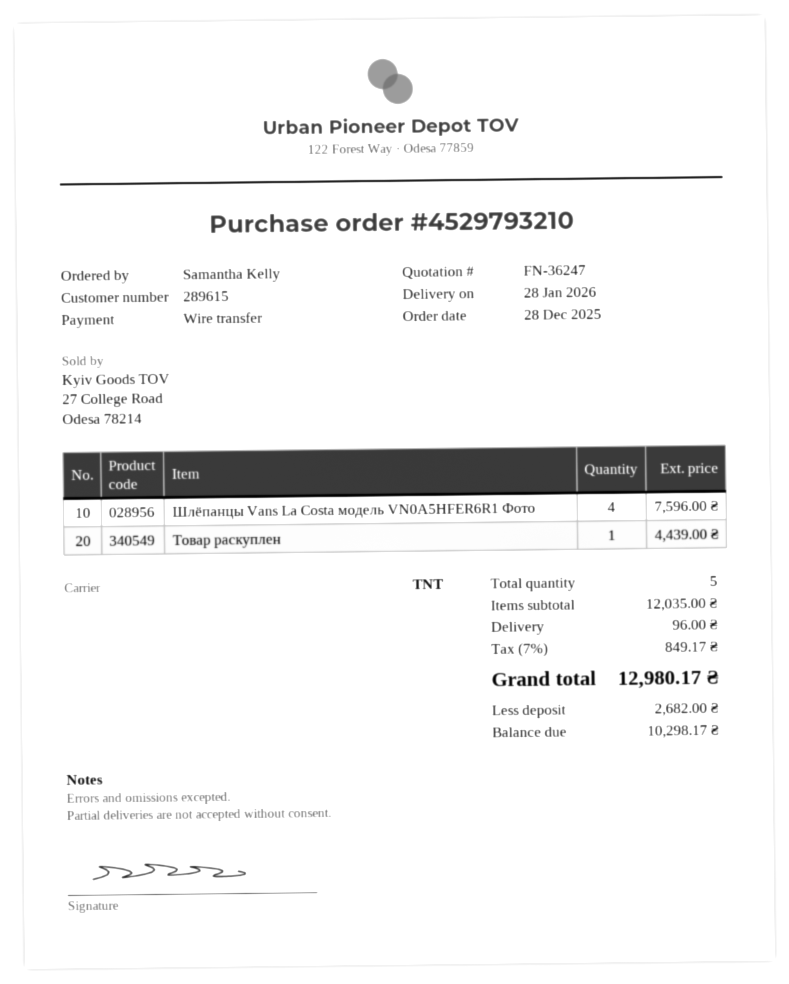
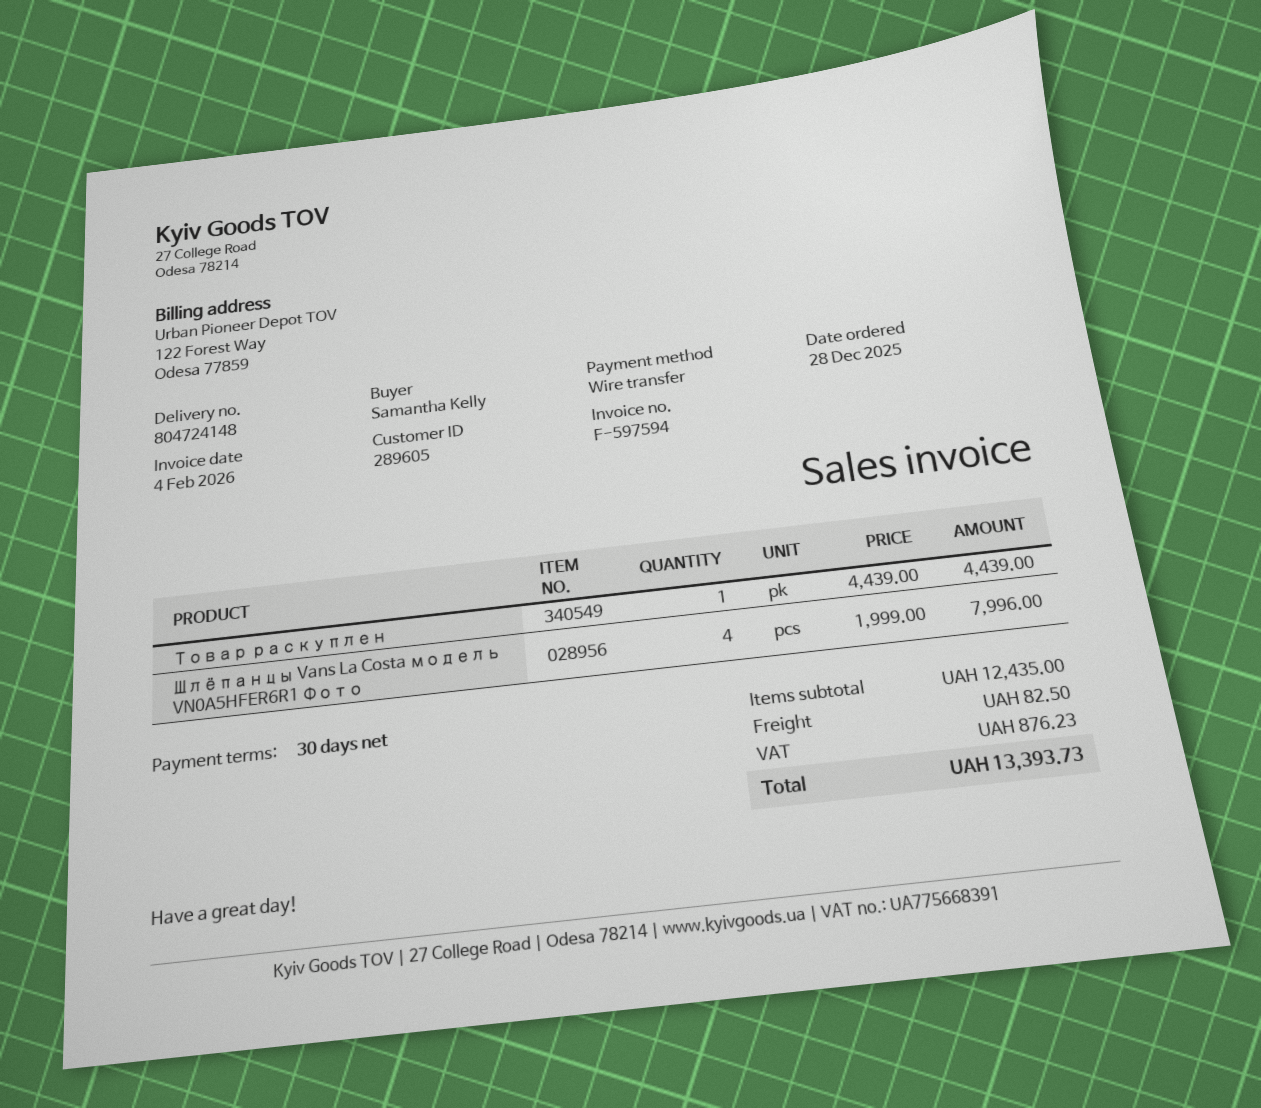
customer number: 289615 -> 289605
Шлёпанцы Vans La Costa модель VN0A5HFER6R1 Фото: 4 for 7596.00 -> 4 for 7996.00
subtotal: 12035.00 -> 12435.00
shipping: 96.00 -> 82.50
tax: 849.17 -> 876.23
total: 12980.17 -> 13393.73

